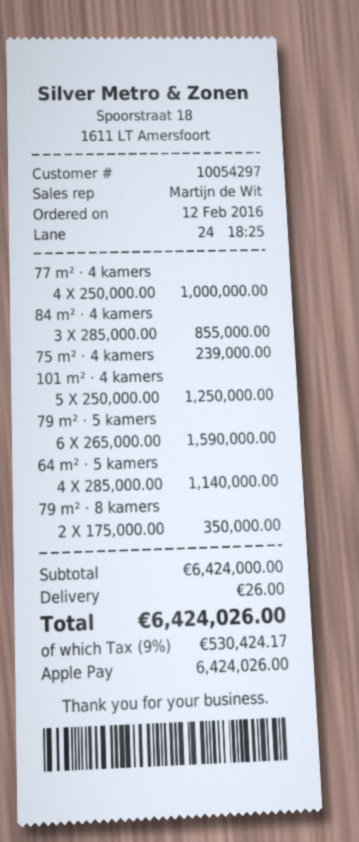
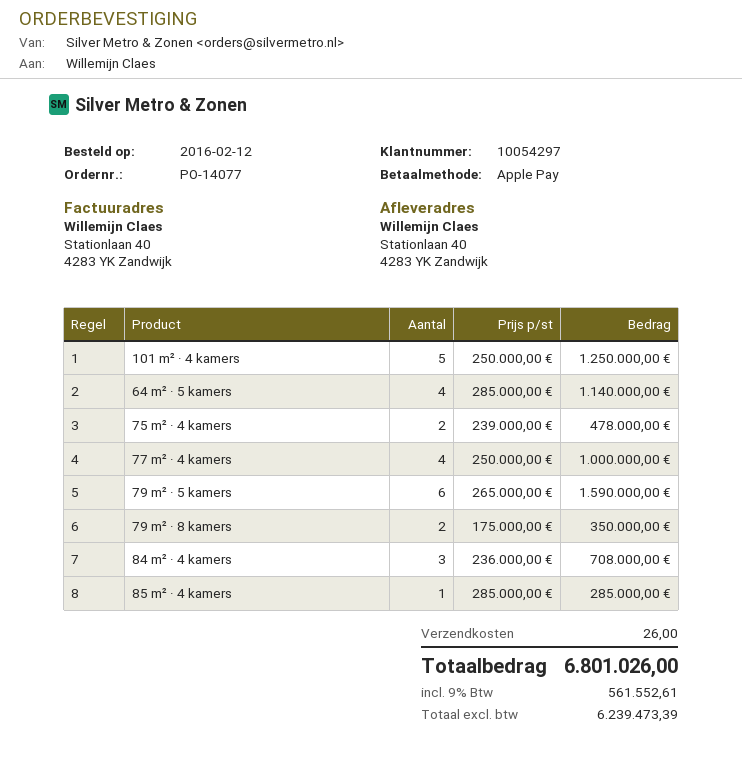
84 m² · 4 kamers: 3 x 285000.00 = 855000.00 -> 3 x 236000.00 = 708000.00
75 m² · 4 kamers: 1 x 239000.00 = 239000.00 -> 2 x 239000.00 = 478000.00
85 m² · 4 kamers: none -> 1 x 285000.00 = 285000.00
tax: 9% = 530424.17 -> 9% = 561552.61
total: 6424026.00 -> 6801026.00

